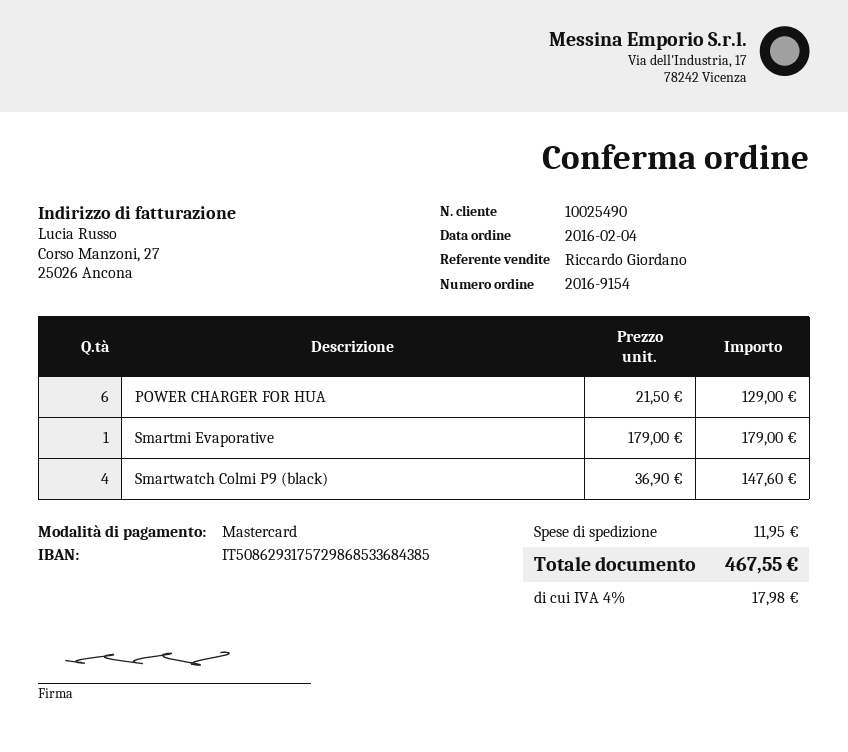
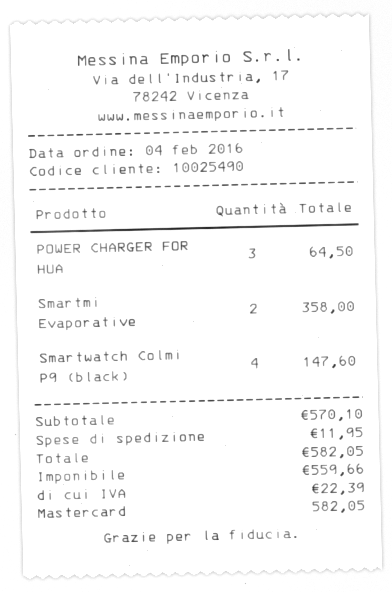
POWER CHARGER FOR HUA: 6 for 129.00 -> 3 for 64.50
Smartmi Evaporative: 1 for 179.00 -> 2 for 358.00
tax: 17.98 -> 22.39
total: 467.55 -> 582.05

